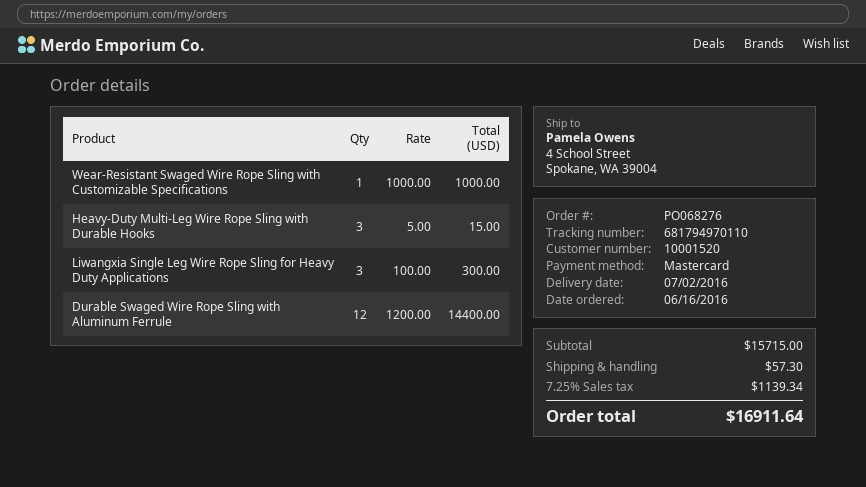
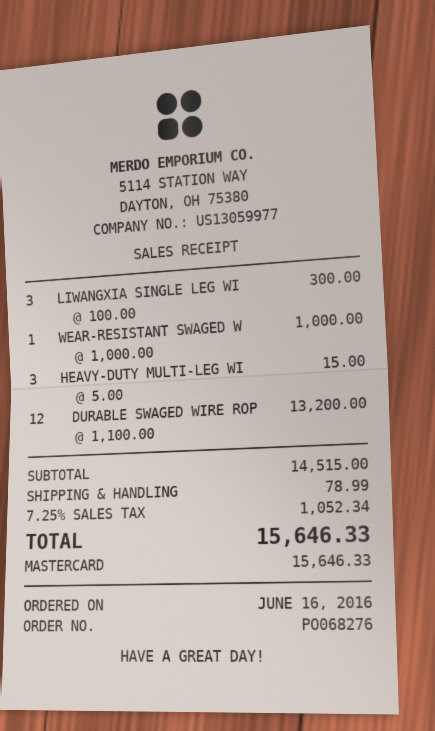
Durable Swaged Wire Rope Sling with Aluminum Ferrule: 12 x 1200.00 = 14400.00 -> 12 x 1100.00 = 13200.00
subtotal: 15715.00 -> 14515.00
shipping: 57.30 -> 78.99
tax: 7.25% = 1139.34 -> 7.25% = 1052.34
total: 16911.64 -> 15646.33

